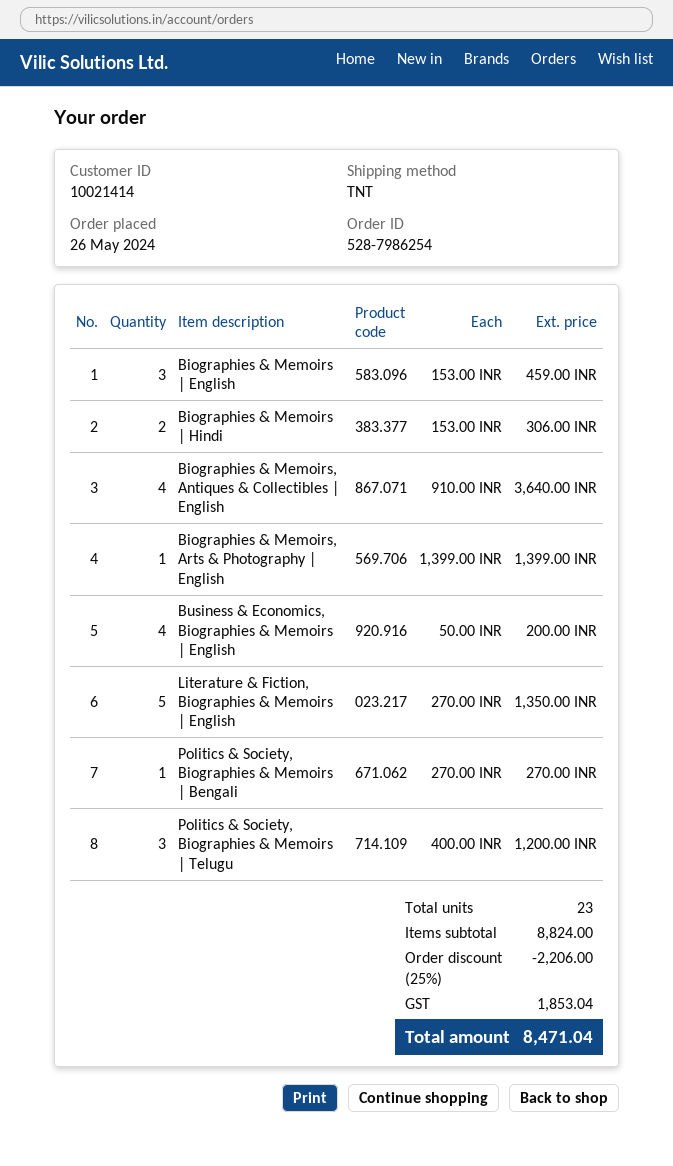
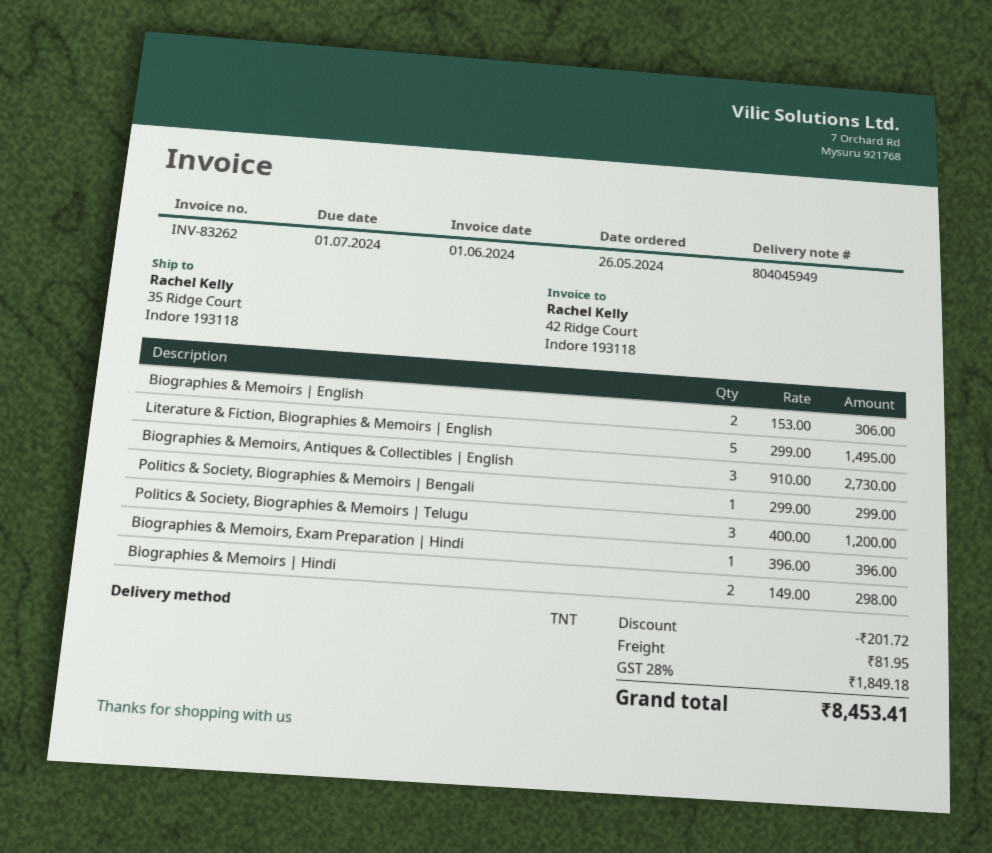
Biographies & Memoirs | English: 3 x 153.00 = 459.00 -> 2 x 153.00 = 306.00
Biographies & Memoirs | Hindi: 2 x 153.00 = 306.00 -> 2 x 149.00 = 298.00
Biographies & Memoirs, Antiques & Collectibles | English: 4 x 910.00 = 3640.00 -> 3 x 910.00 = 2730.00
Biographies & Memoirs, Arts & Photography | English: 1 x 1399.00 = 1399.00 -> none
Business & Economics, Biographies & Memoirs | English: 4 x 50.00 = 200.00 -> none
Literature & Fiction, Biographies & Memoirs | English: 5 x 270.00 = 1350.00 -> 5 x 299.00 = 1495.00
Politics & Society, Biographies & Memoirs | Bengali: 1 x 270.00 = 270.00 -> 1 x 299.00 = 299.00
Biographies & Memoirs, Exam Preparation | Hindi: none -> 1 x 396.00 = 396.00
discount: 2206.00 -> 201.72
shipping: none -> 81.95
tax: 1853.04 -> 1849.18
total: 8471.04 -> 8453.41

